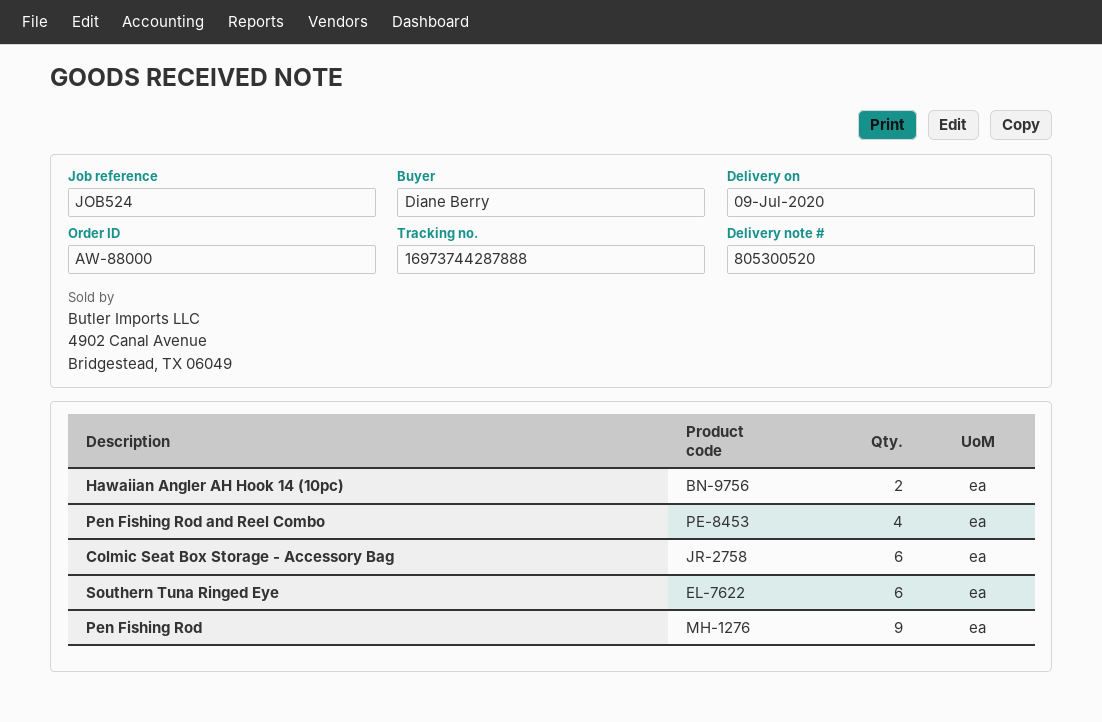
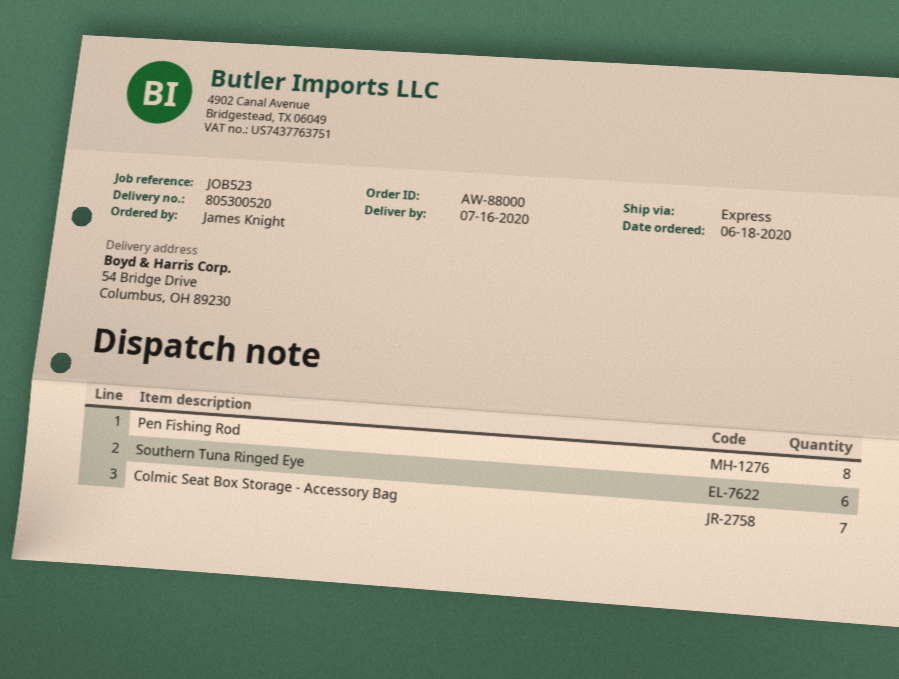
delivery date: 2020-07-09 -> 2020-07-16
reference: JOB524 -> JOB523
ordered by: Diane Berry -> James Knight
Hawaiian Angler AH Hook 14 (10pc): 2 -> none
Pen Fishing Rod and Reel Combo: 4 -> none
Colmic Seat Box Storage - Accessory Bag: 6 -> 7
Pen Fishing Rod: 9 -> 8

